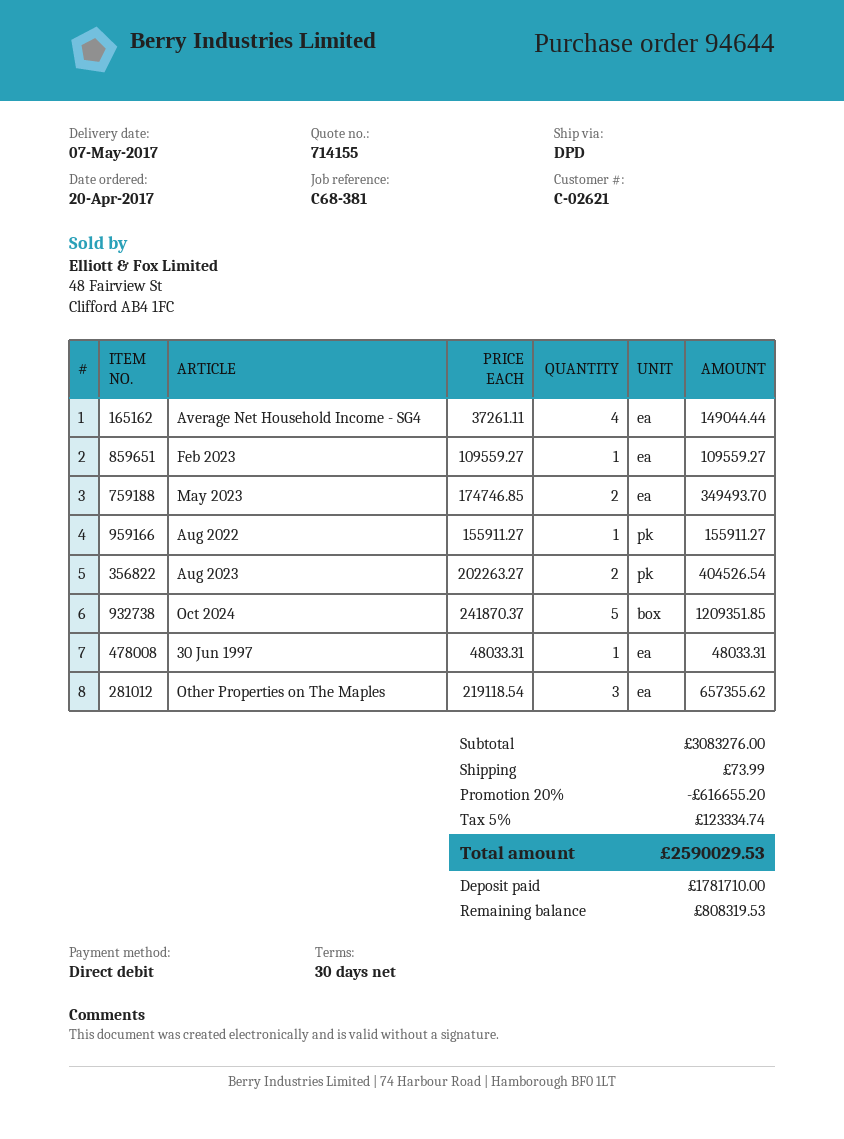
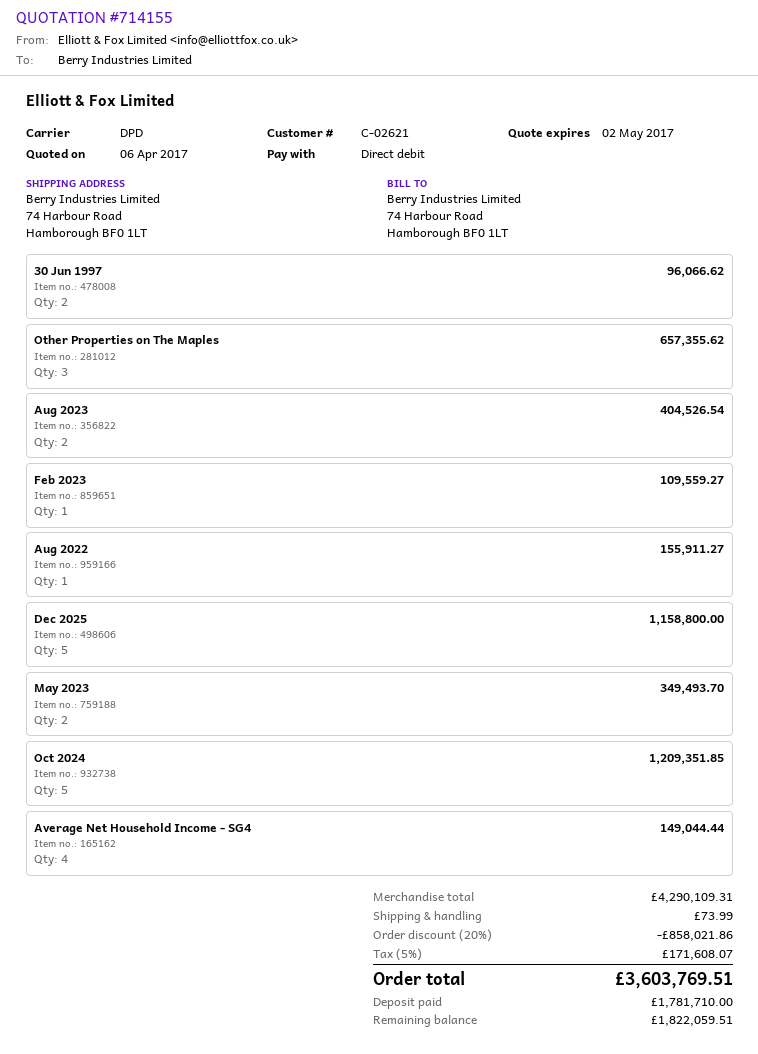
30 Jun 1997: 1 for 48033.31 -> 2 for 96066.62
Dec 2025: none -> 5 for 1158800.00
subtotal: 3083276.00 -> 4290109.31
discount: 20% = 616655.20 -> 20% = 858021.86
tax: 5% = 123334.74 -> 5% = 171608.07
total: 2590029.53 -> 3603769.51
balance: 808319.53 -> 1822059.51

